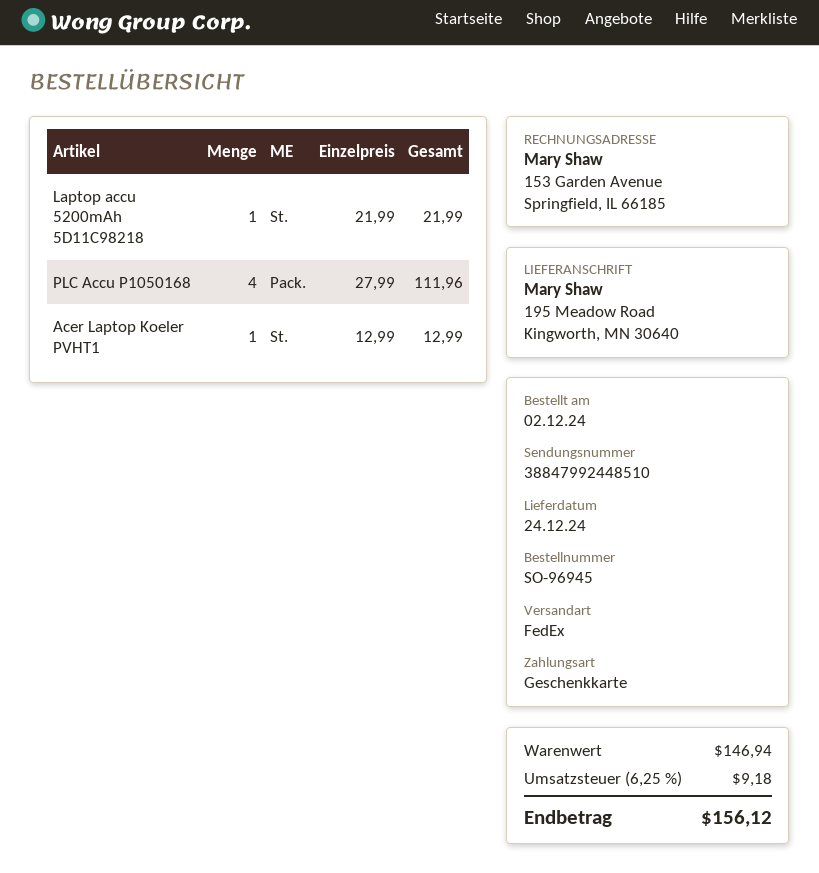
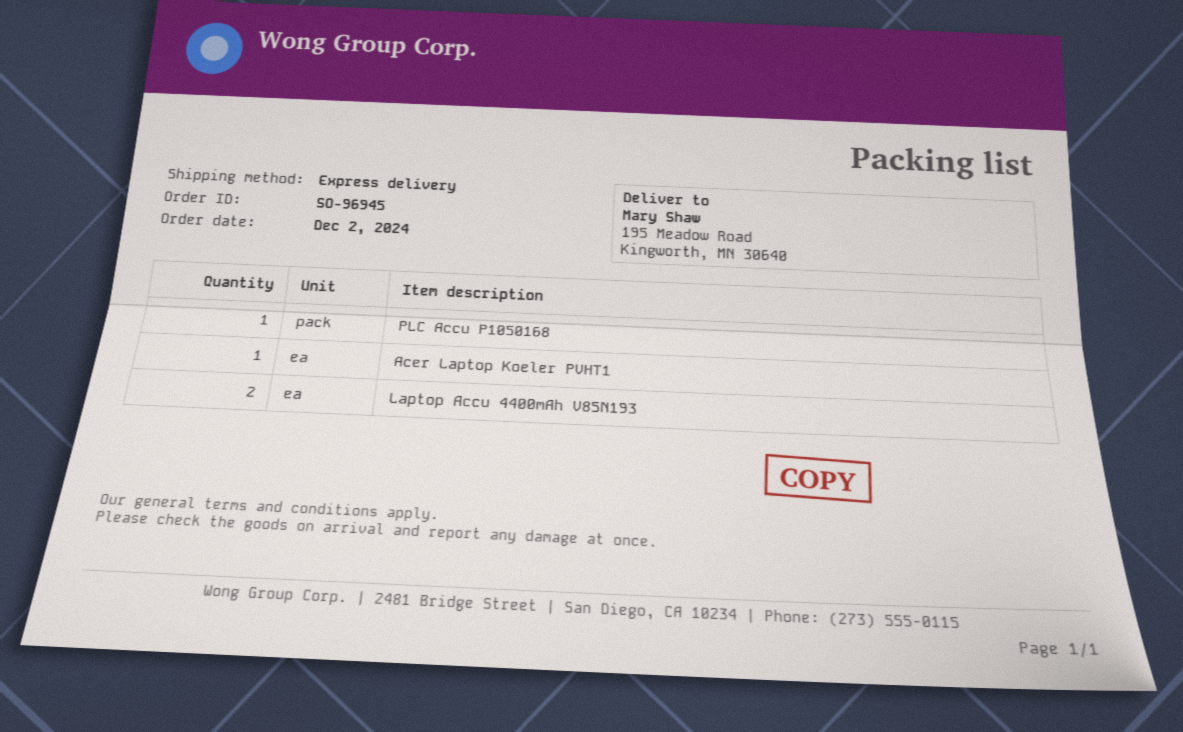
shipping method: FedEx -> express
Laptop accu 5200mAh 5D11C98218: 1 -> none
PLC Accu P1050168: 4 -> 1
Laptop Accu 4400mAh V85N193: none -> 2

